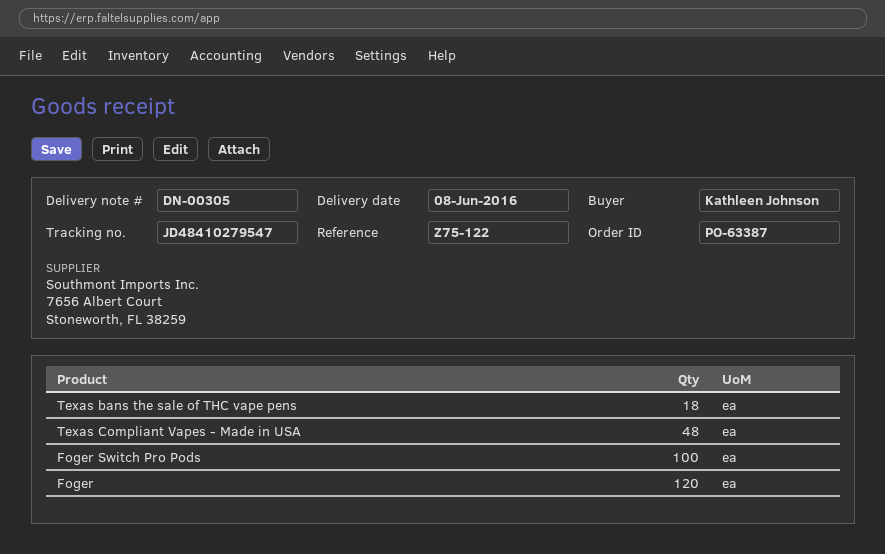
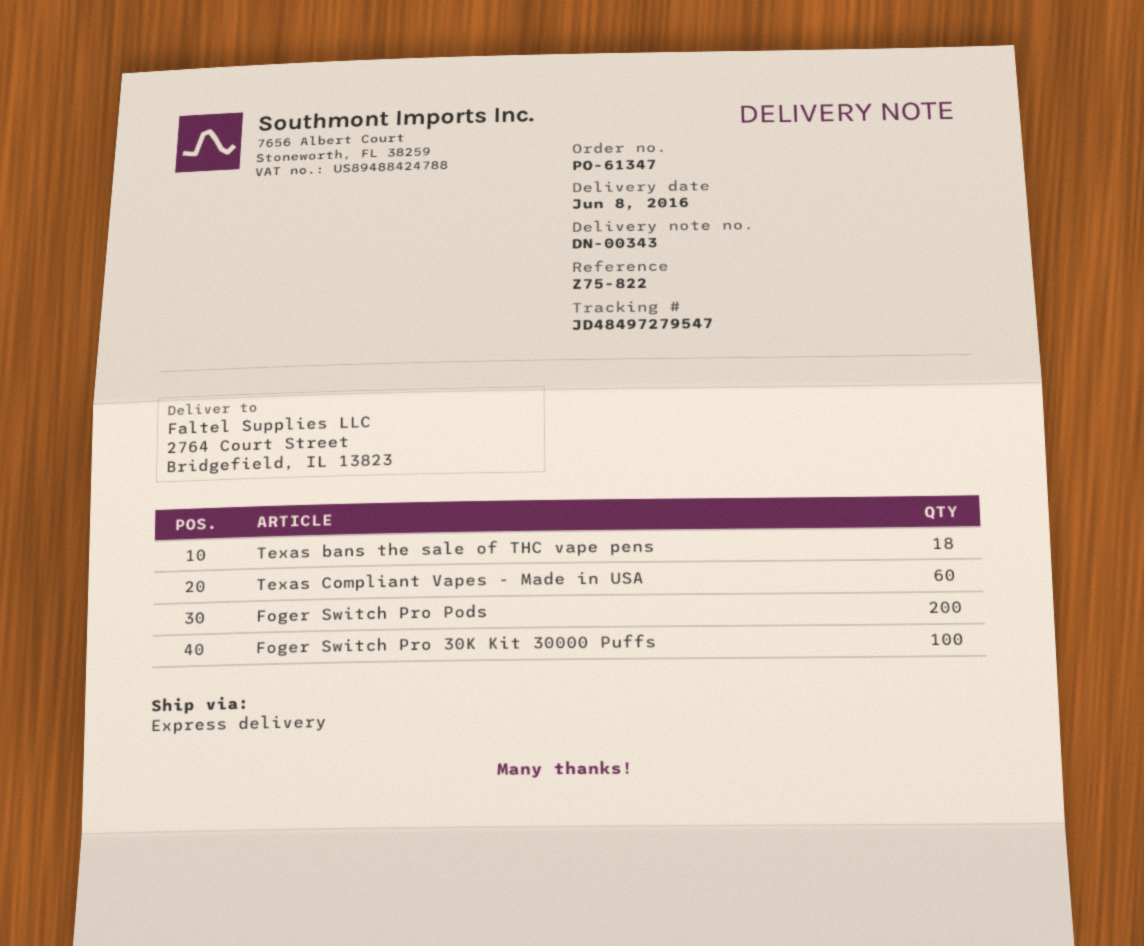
order number: PO-63387 -> PO-61347
delivery note number: DN-00305 -> DN-00343
reference: Z75-122 -> Z75-822
tracking number: JD48410279547 -> JD48497279547
Texas Compliant Vapes - Made in USA: 48 -> 60
Foger Switch Pro Pods: 100 -> 200
Foger: 120 -> none
Foger Switch Pro 30K Kit 30000 Puffs: none -> 100

